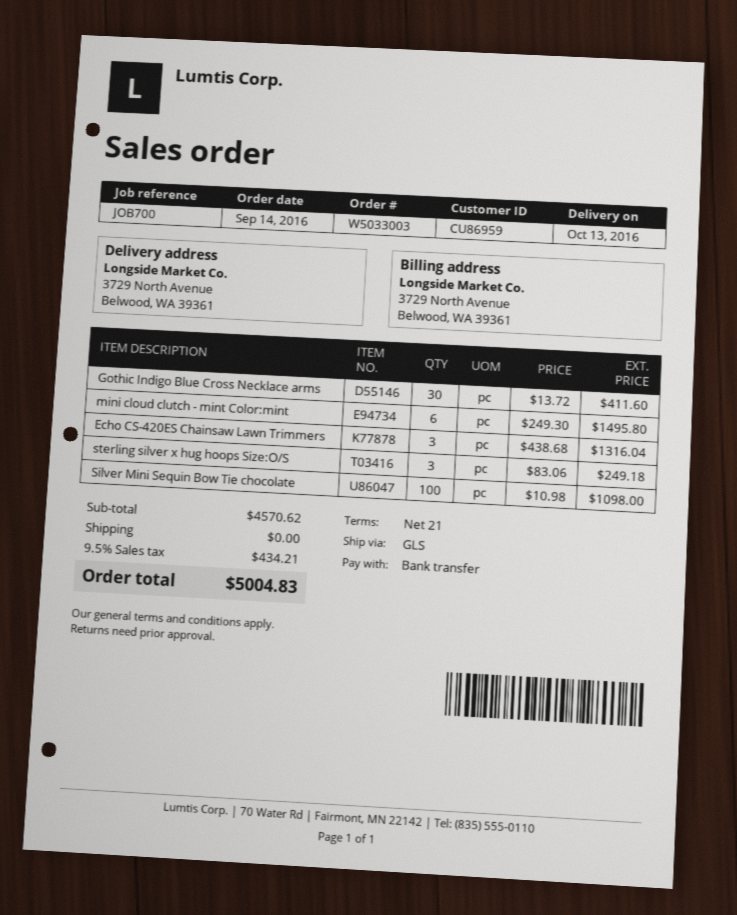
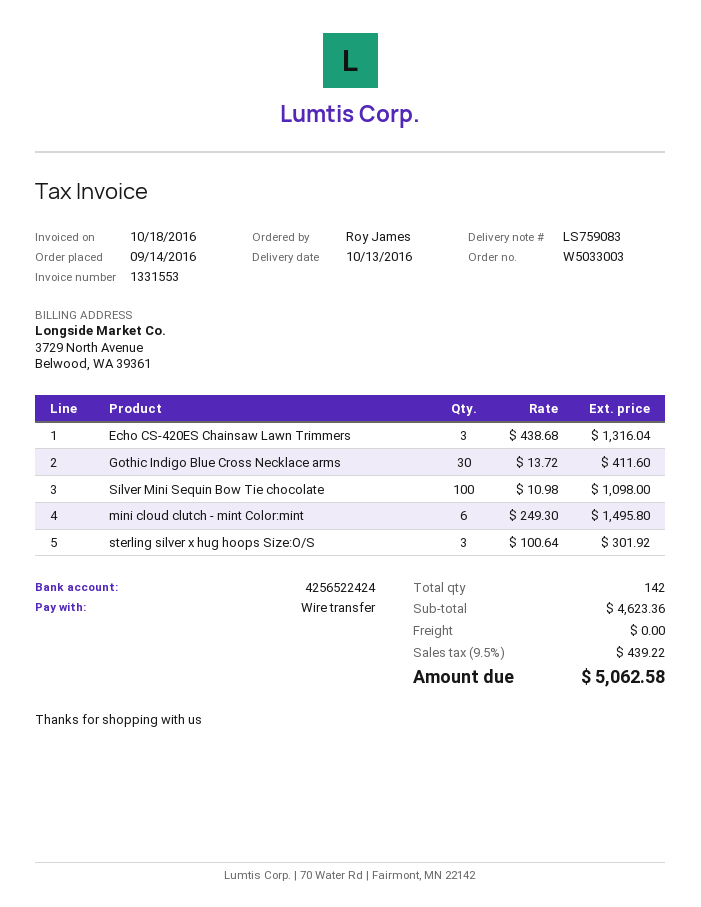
sterling silver x hug hoops Size:O/S: 3 x 83.06 = 249.18 -> 3 x 100.64 = 301.92
subtotal: 4570.62 -> 4623.36
tax: 9.5% = 434.21 -> 9.5% = 439.22
total: 5004.83 -> 5062.58

